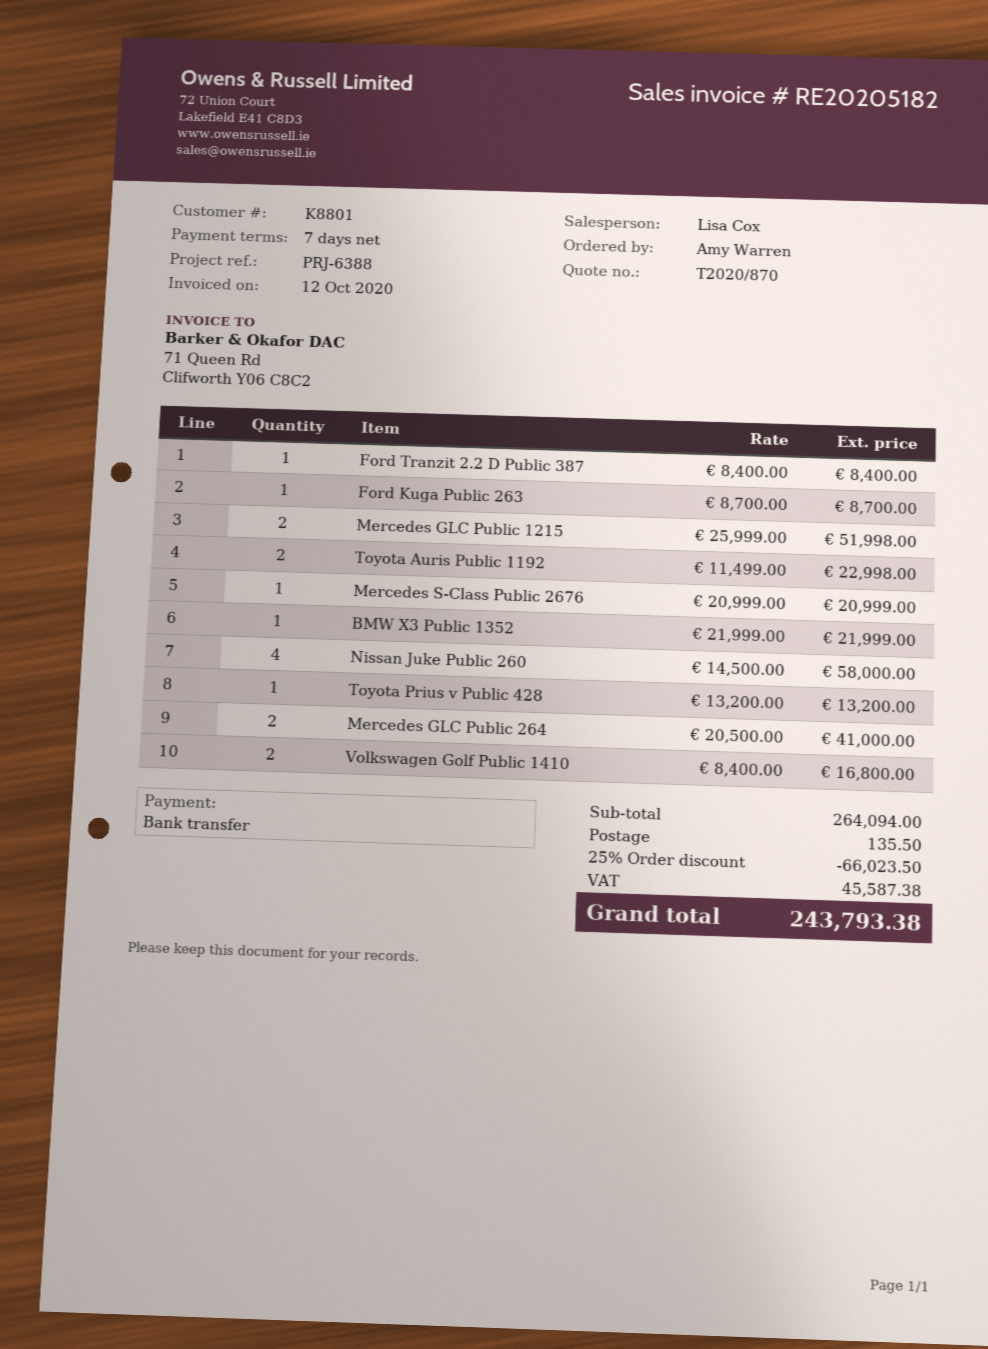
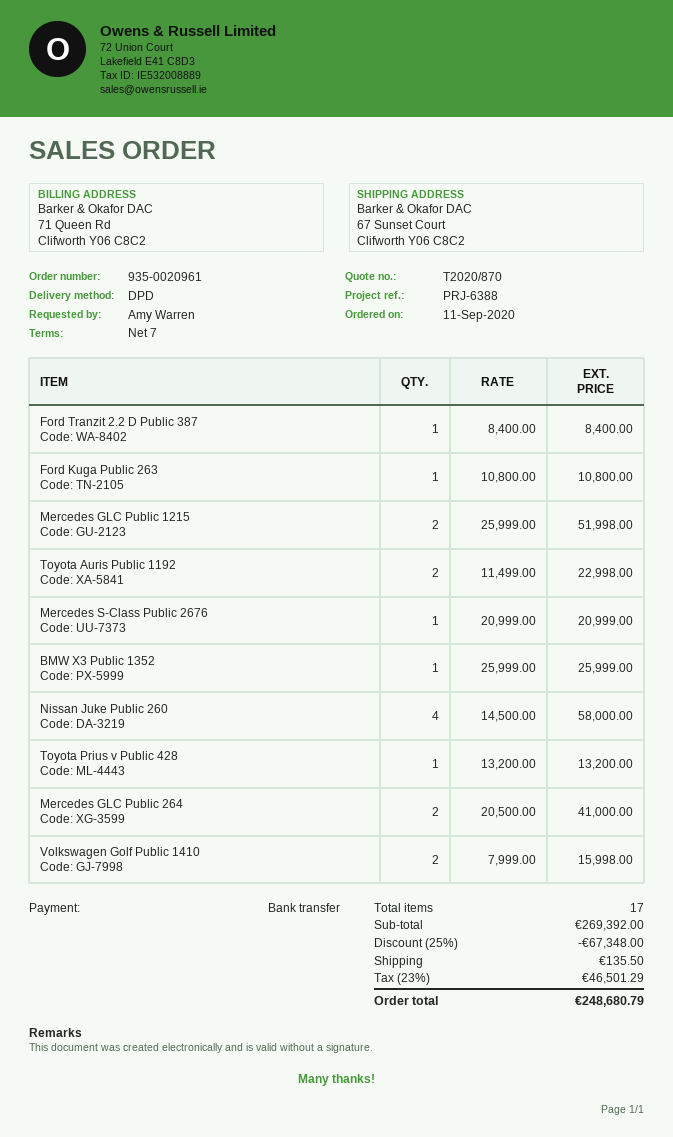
Ford Kuga Public 263: 1 x 8700.00 = 8700.00 -> 1 x 10800.00 = 10800.00
BMW X3 Public 1352: 1 x 21999.00 = 21999.00 -> 1 x 25999.00 = 25999.00
Volkswagen Golf Public 1410: 2 x 8400.00 = 16800.00 -> 2 x 7999.00 = 15998.00
subtotal: 264094.00 -> 269392.00
discount: 25% = 66023.50 -> 25% = 67348.00
tax: 45587.38 -> 46501.29
total: 243793.38 -> 248680.79

